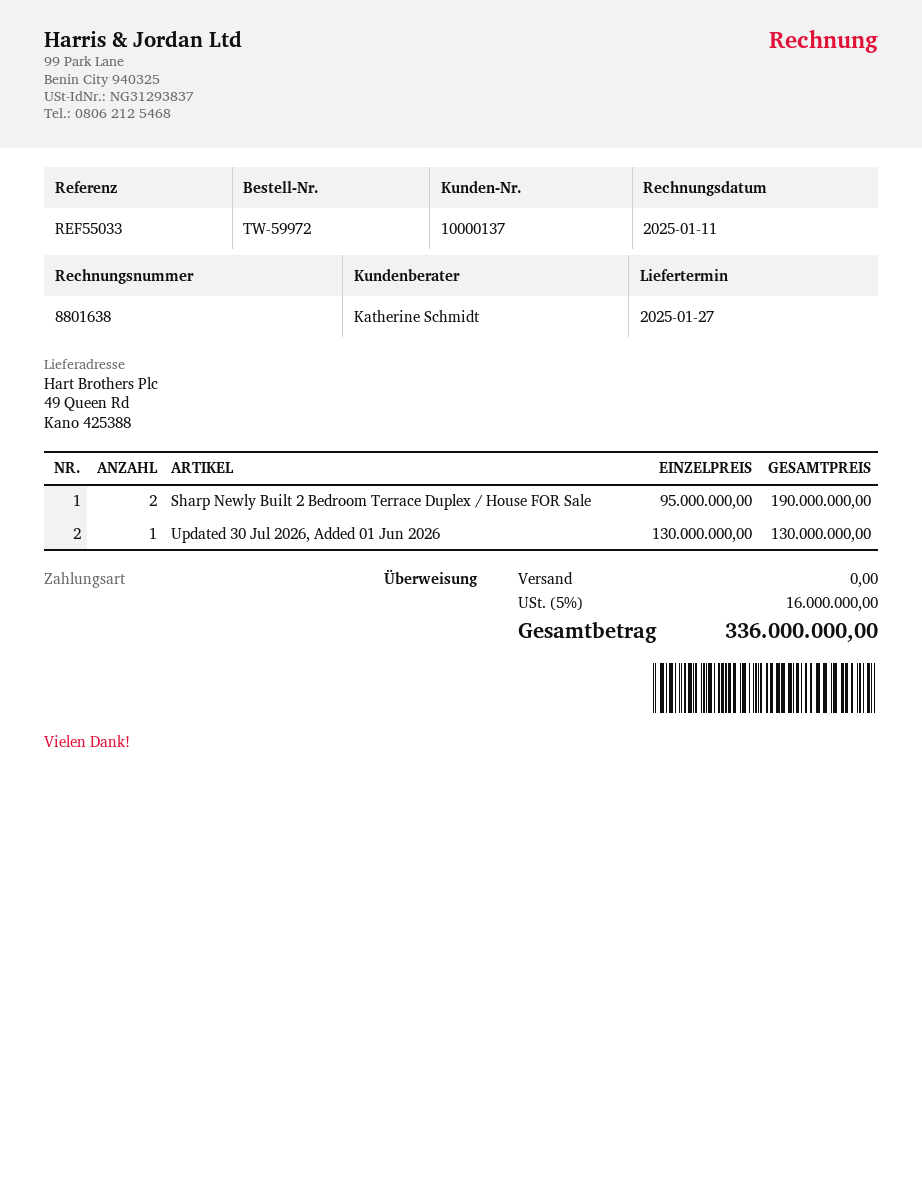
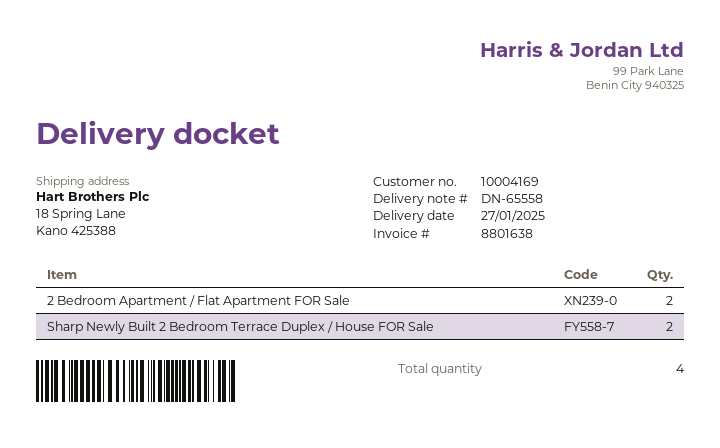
customer number: 10000137 -> 10004169
ship to: 49 Queen Rd, Kano 425388 -> 18 Spring Lane, Kano 425388
Updated 30 Jul 2026, Added 01 Jun 2026: 1 -> none
2 Bedroom Apartment / Flat Apartment FOR Sale: none -> 2

